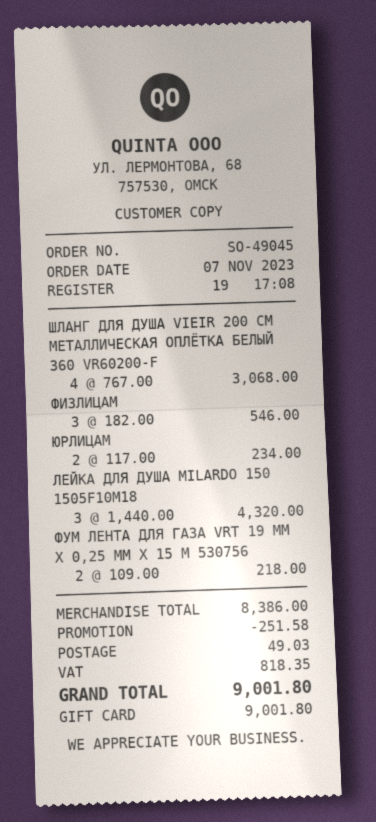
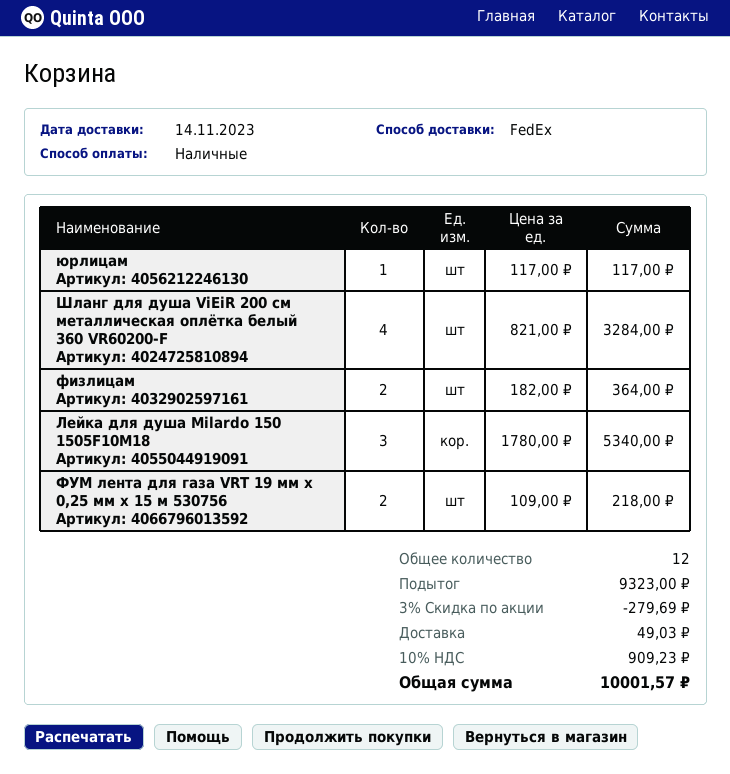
payment method: gift card -> cash
ШЛАНГ ДЛЯ ДУША VIEIR 200 СМ МЕТАЛЛИЧЕСКАЯ ОПЛЁТКА БЕЛЫЙ 360 VR60200-F: 4 x 767.00 = 3068.00 -> 4 x 821.00 = 3284.00
ФИЗЛИЦАМ: 3 x 182.00 = 546.00 -> 2 x 182.00 = 364.00
ЮРЛИЦАМ: 2 x 117.00 = 234.00 -> 1 x 117.00 = 117.00
ЛЕЙКА ДЛЯ ДУША MILARDO 150 1505F10M18: 3 x 1440.00 = 4320.00 -> 3 x 1780.00 = 5340.00
subtotal: 8386.00 -> 9323.00
discount: 251.58 -> 279.69
tax: 818.35 -> 909.23
total: 9001.80 -> 10001.57

